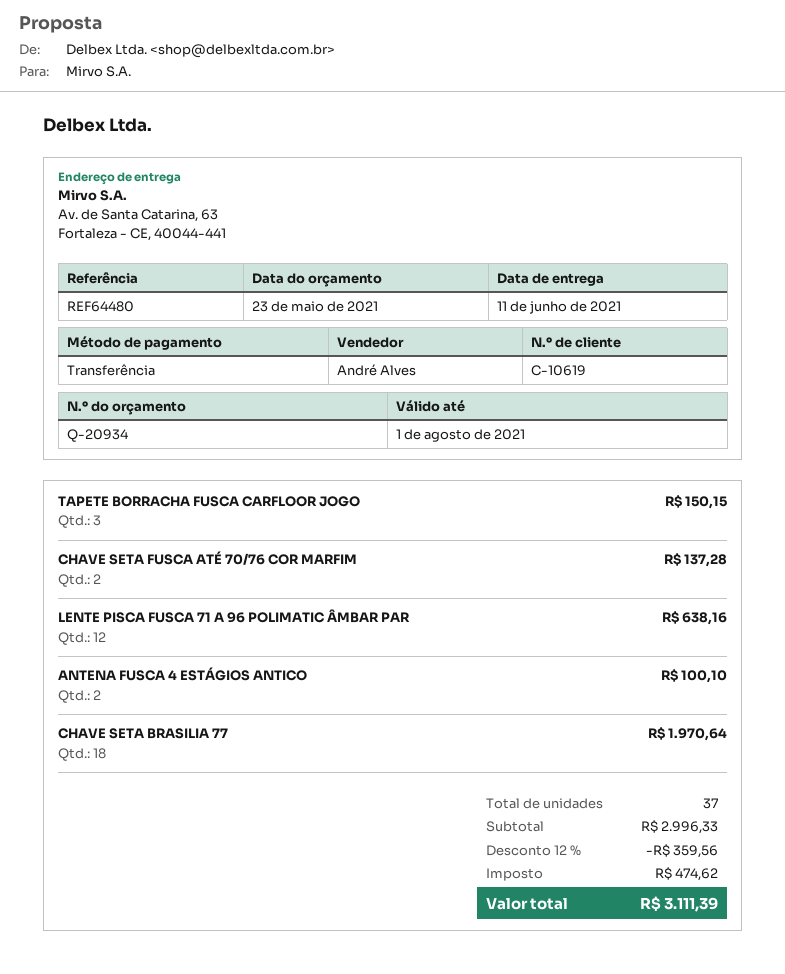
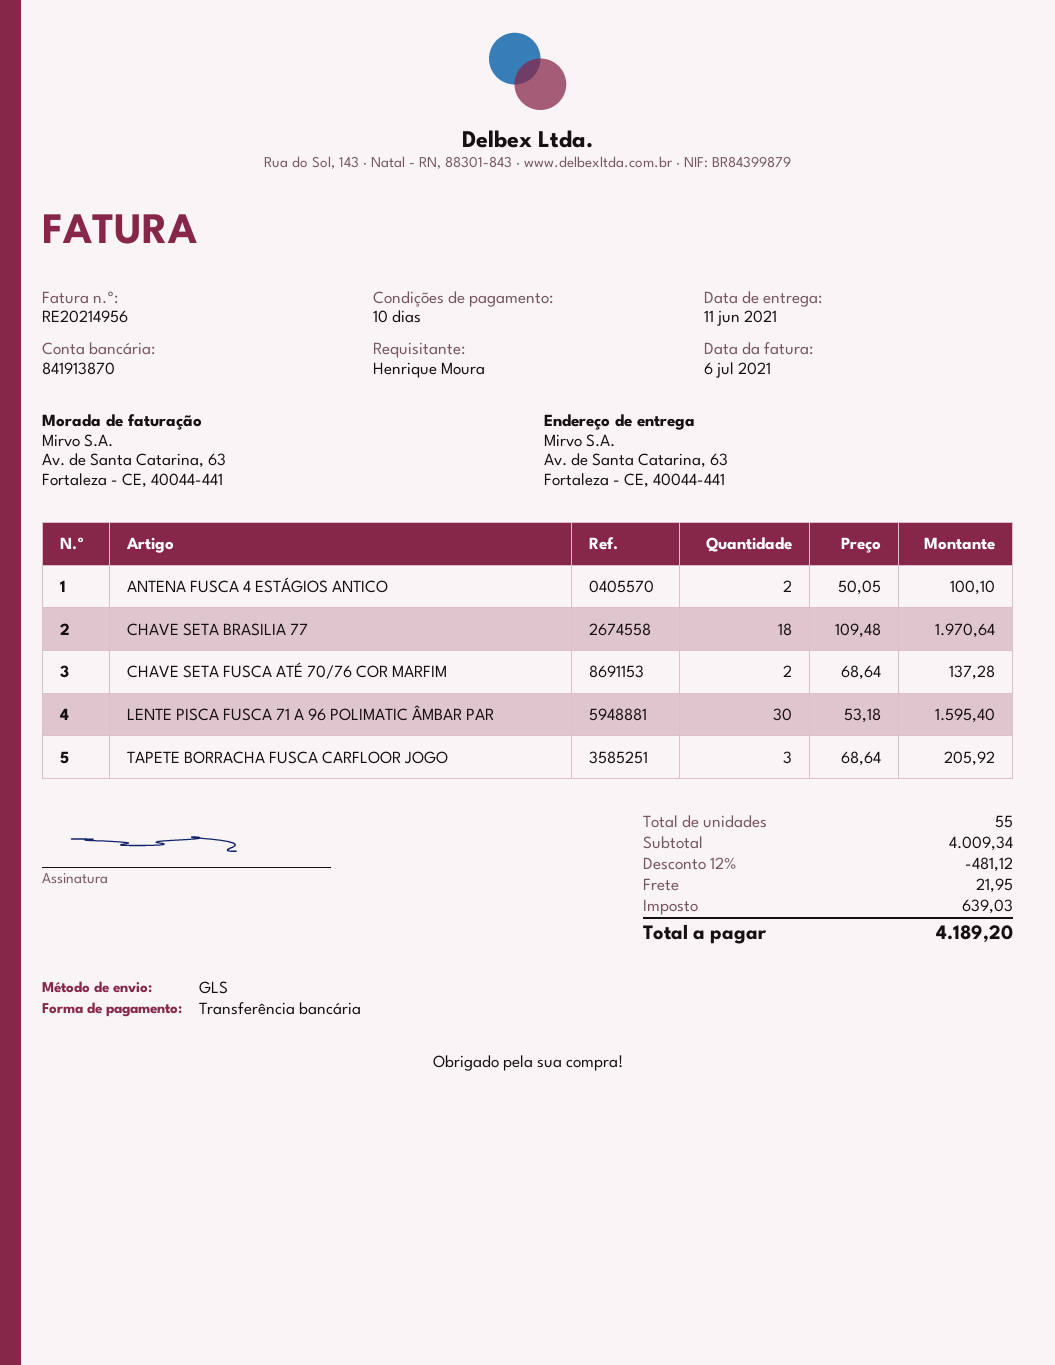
TAPETE BORRACHA FUSCA CARFLOOR JOGO: 3 for 150.15 -> 3 for 205.92
LENTE PISCA FUSCA 71 A 96 POLIMATIC ÂMBAR PAR: 12 for 638.16 -> 30 for 1595.40
total quantity: 37 -> 55
subtotal: 2996.33 -> 4009.34
discount: 12% = 359.56 -> 12% = 481.12
shipping: none -> 21.95
tax: 474.62 -> 639.03
total: 3111.39 -> 4189.20

